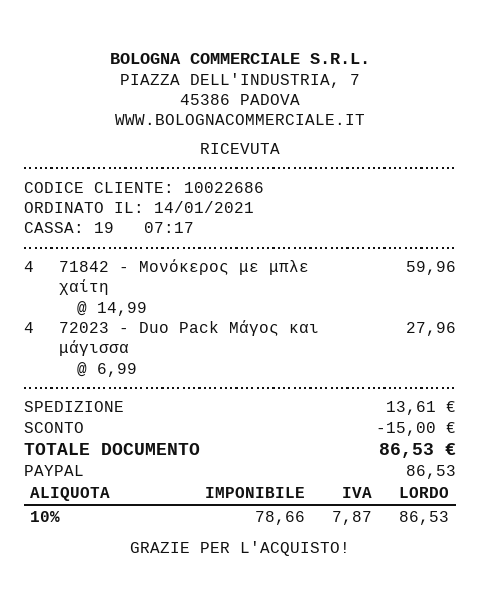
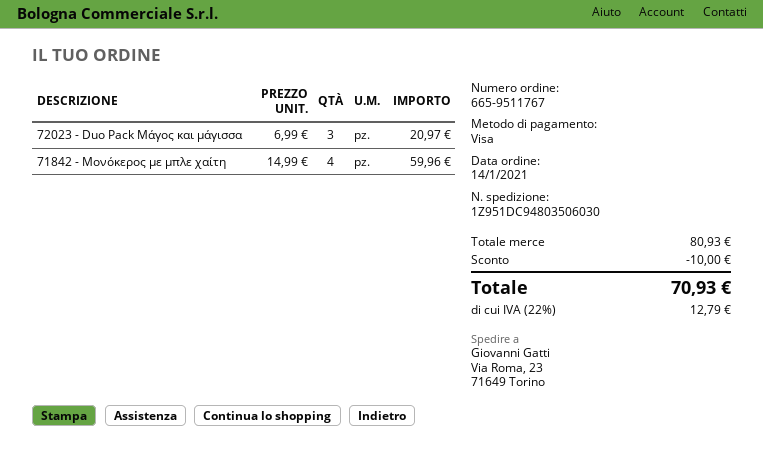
payment method: PayPal -> Visa
72023 - Duo Pack Μάγος και μάγισσα: 4 x 6.99 = 27.96 -> 3 x 6.99 = 20.97
discount: 15.00 -> 10.00
shipping: 13.61 -> none
tax: 10% = 7.87 -> 22% = 12.79
total: 86.53 -> 70.93

